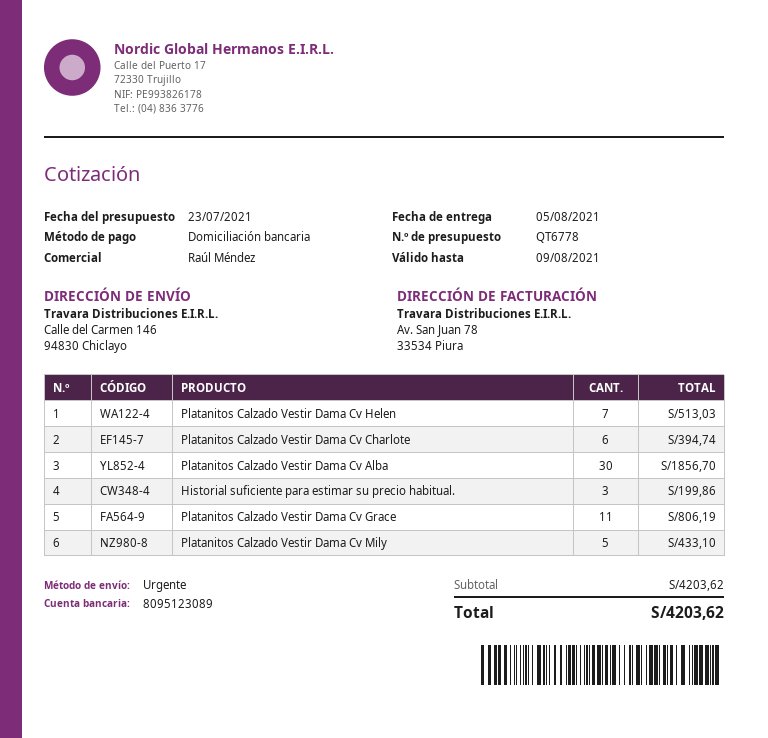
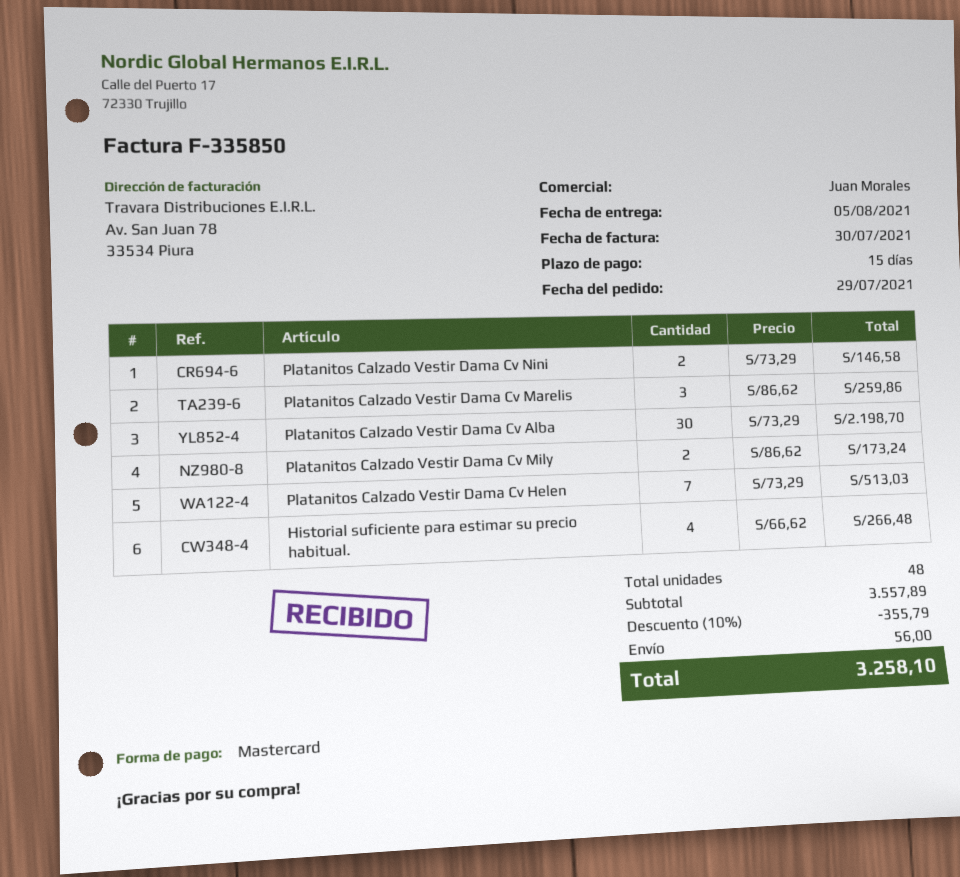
sales rep: Raúl Méndez -> Juan Morales
payment method: direct debit -> Mastercard
Platanitos Calzado Vestir Dama Cv Charlote: 6 for 394.74 -> none
Platanitos Calzado Vestir Dama Cv Alba: 30 for 1856.70 -> 30 for 2198.70
Historial suficiente para estimar su precio habitual.: 3 for 199.86 -> 4 for 266.48
Platanitos Calzado Vestir Dama Cv Grace: 11 for 806.19 -> none
Platanitos Calzado Vestir Dama Cv Mily: 5 for 433.10 -> 2 for 173.24
Platanitos Calzado Vestir Dama Cv Nini: none -> 2 for 146.58
Platanitos Calzado Vestir Dama Cv Marelis: none -> 3 for 259.86
subtotal: 4203.62 -> 3557.89
discount: none -> 10% = 355.79
shipping: none -> 56.00
total: 4203.62 -> 3258.10

